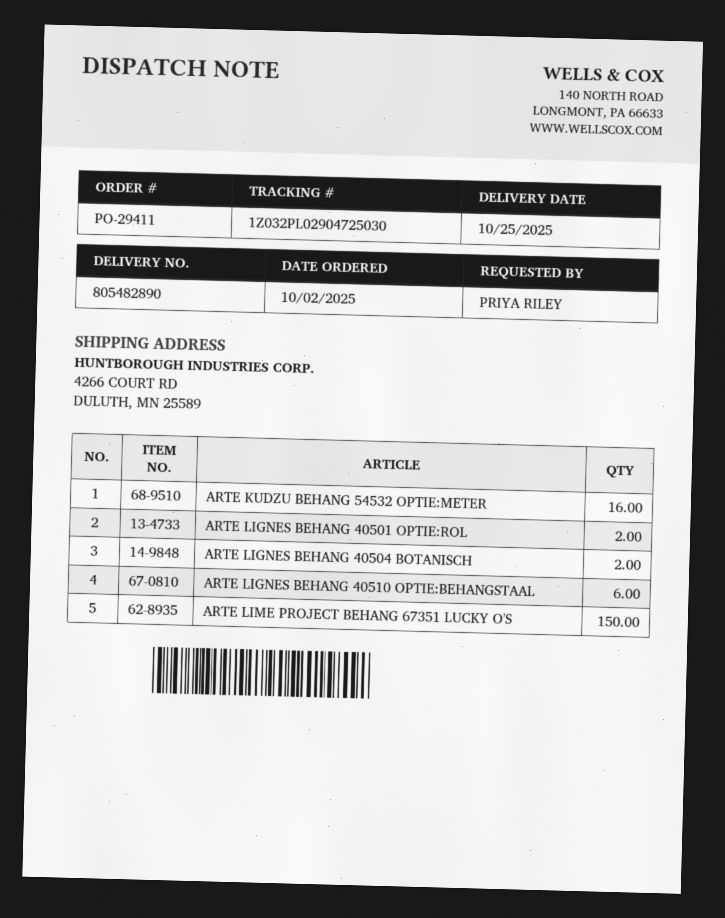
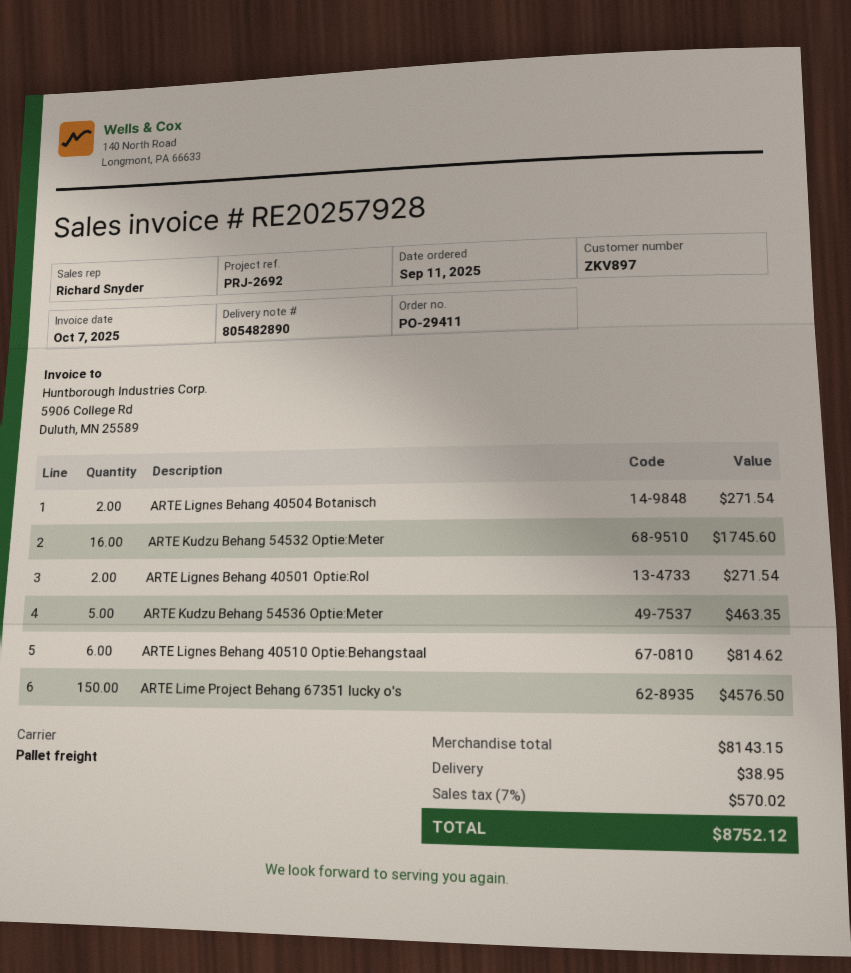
order date: 2025-10-02 -> 2025-09-11
ARTE Kudzu Behang 54536 Optie:Meter: none -> 5

